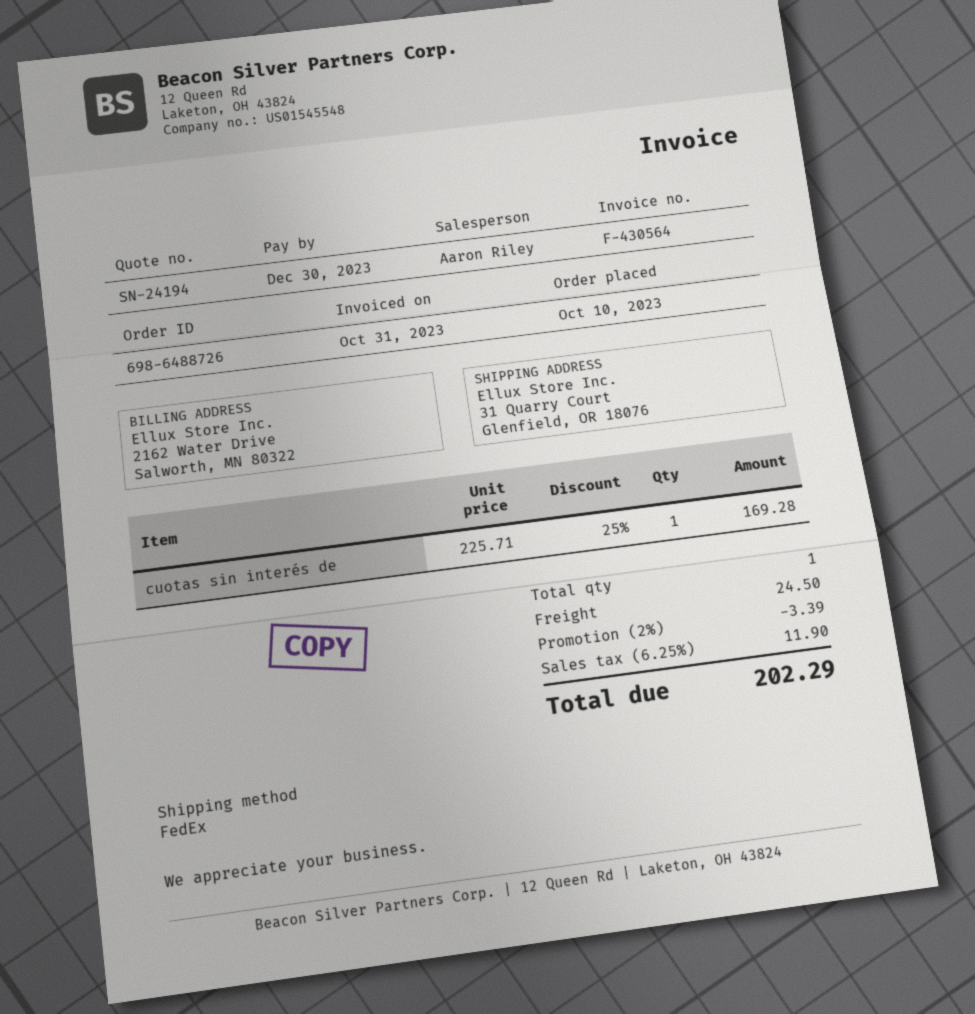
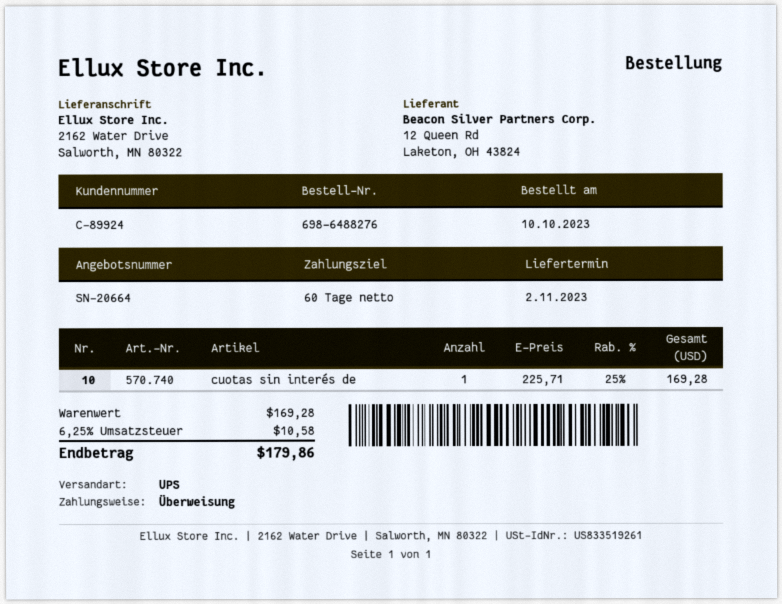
quote number: SN-24194 -> SN-20664
order number: 698-6488726 -> 698-6488276
shipping method: FedEx -> UPS
ship to: 31 Quarry Court, Glenfield, OR 18076 -> 2162 Water Drive, Salworth, MN 80322
discount: 2% = 3.39 -> none
shipping: 24.50 -> none
tax: 6.25% = 11.90 -> 6.25% = 10.58
total: 202.29 -> 179.86

